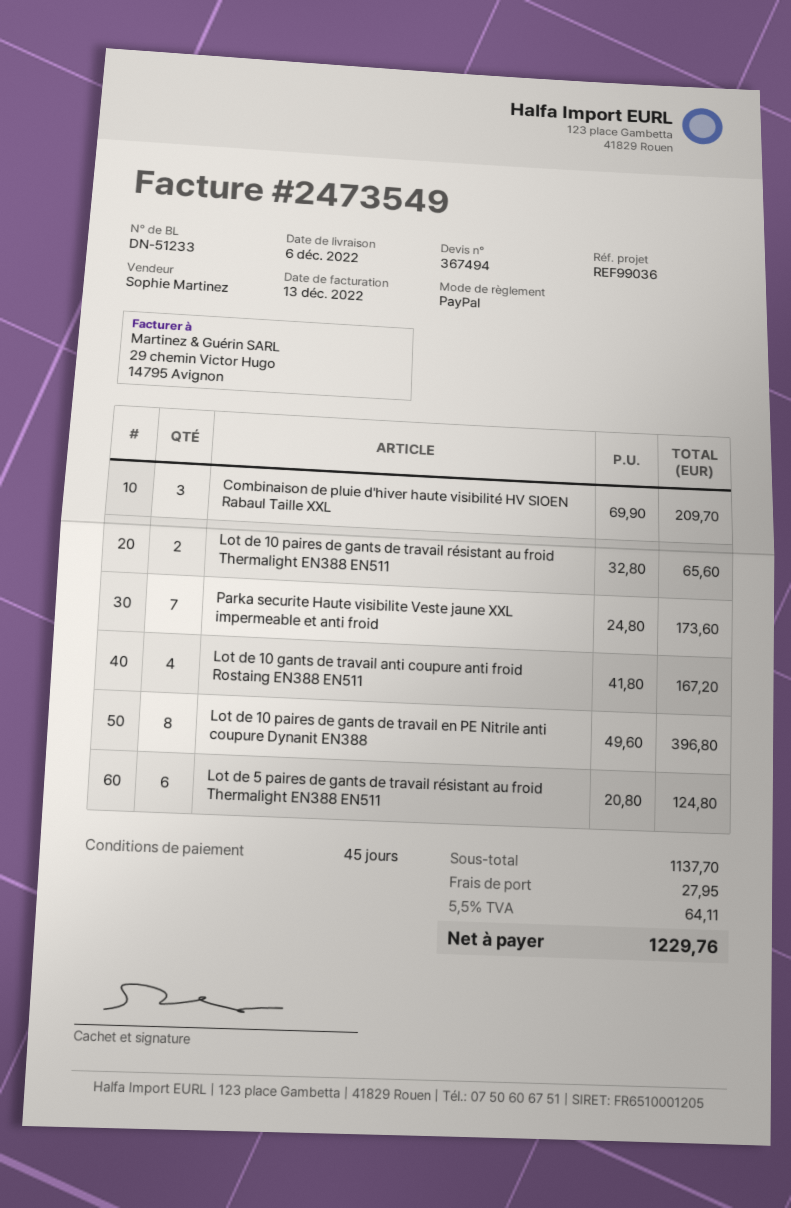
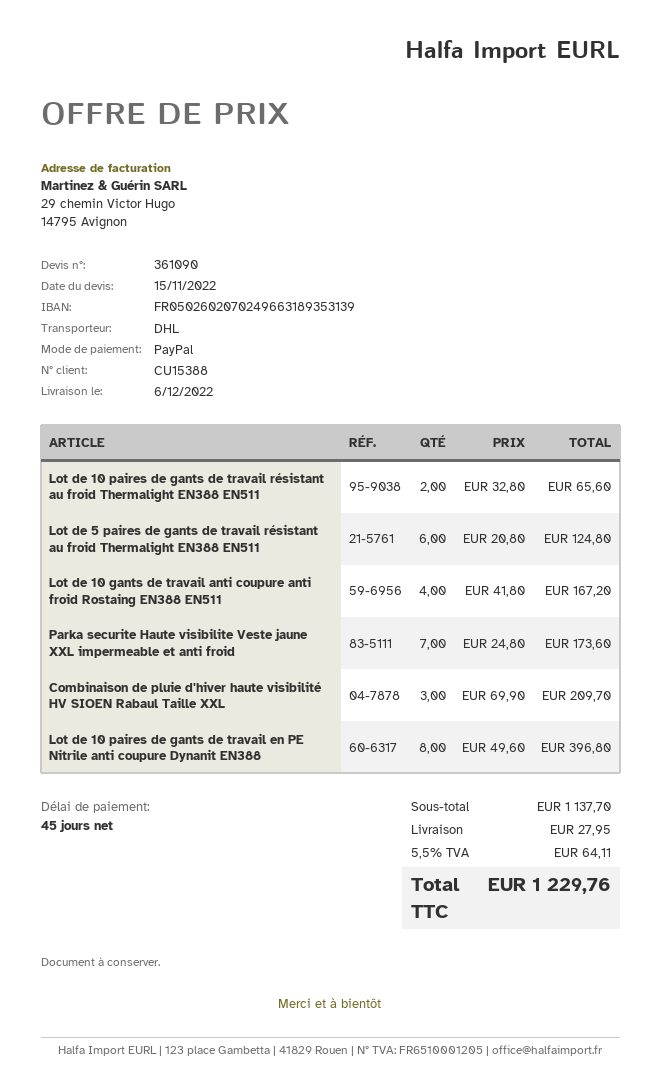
quote number: 367494 -> 361090

